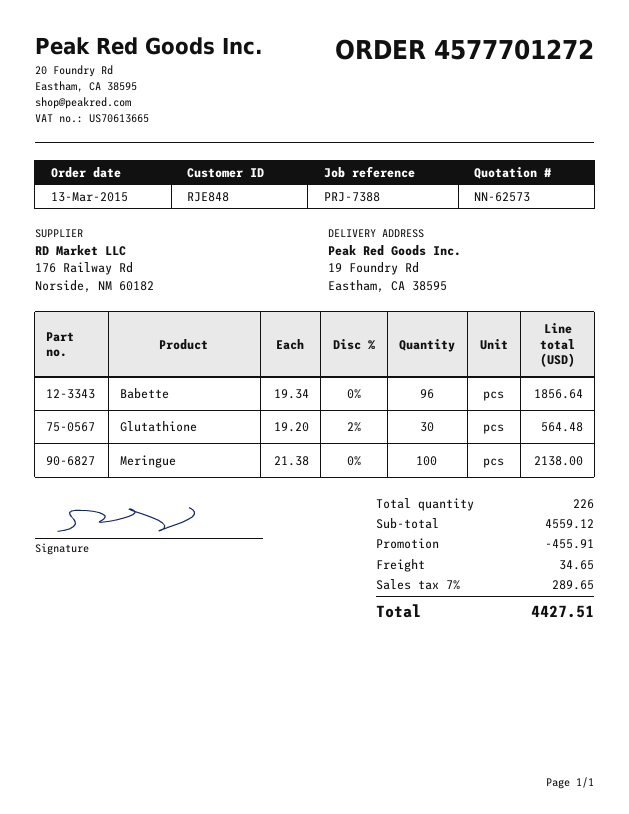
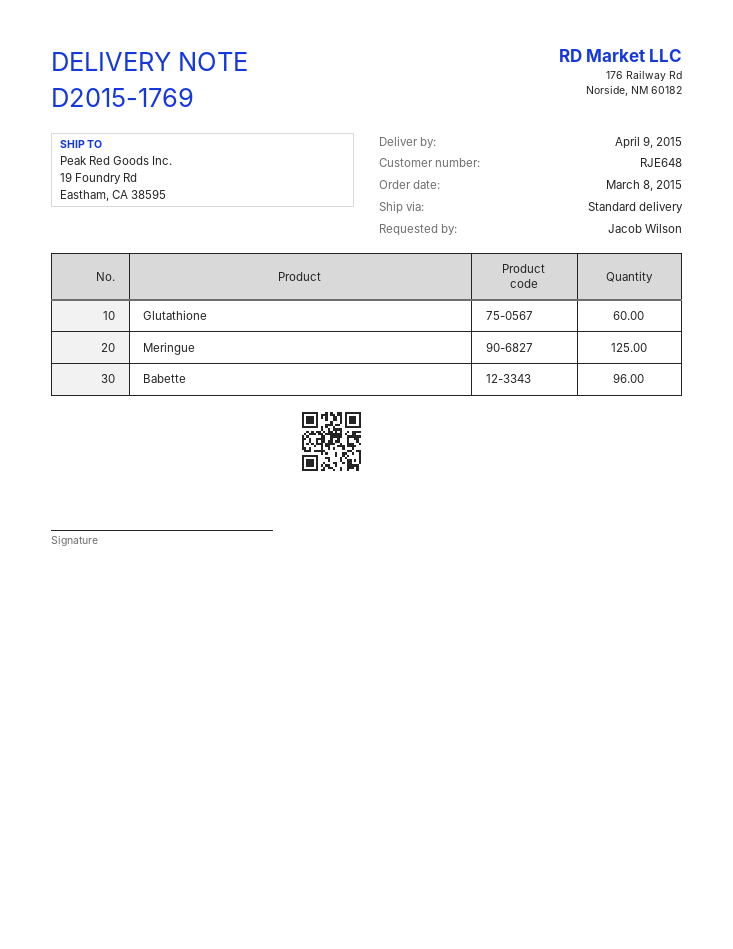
order date: 2015-03-13 -> 2015-03-08
customer number: RJE848 -> RJE648
Glutathione: 30 -> 60
Meringue: 100 -> 125

